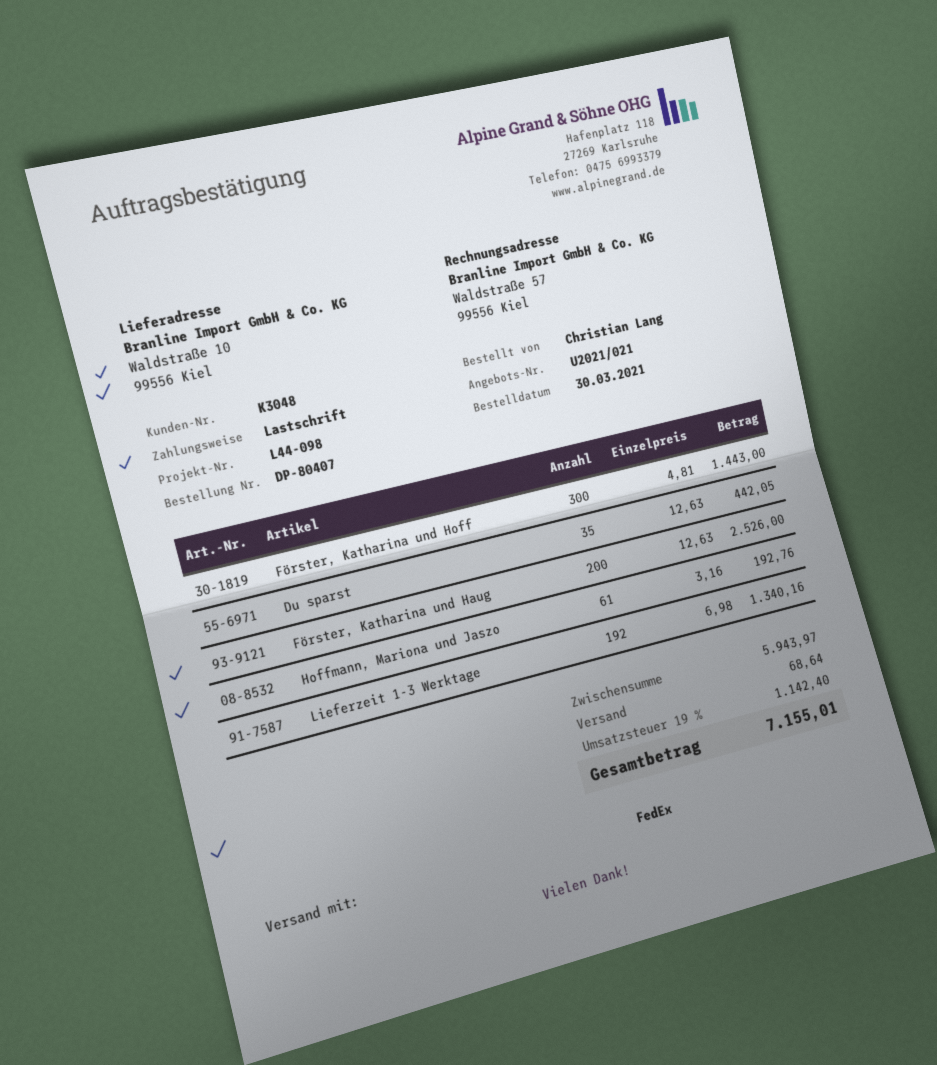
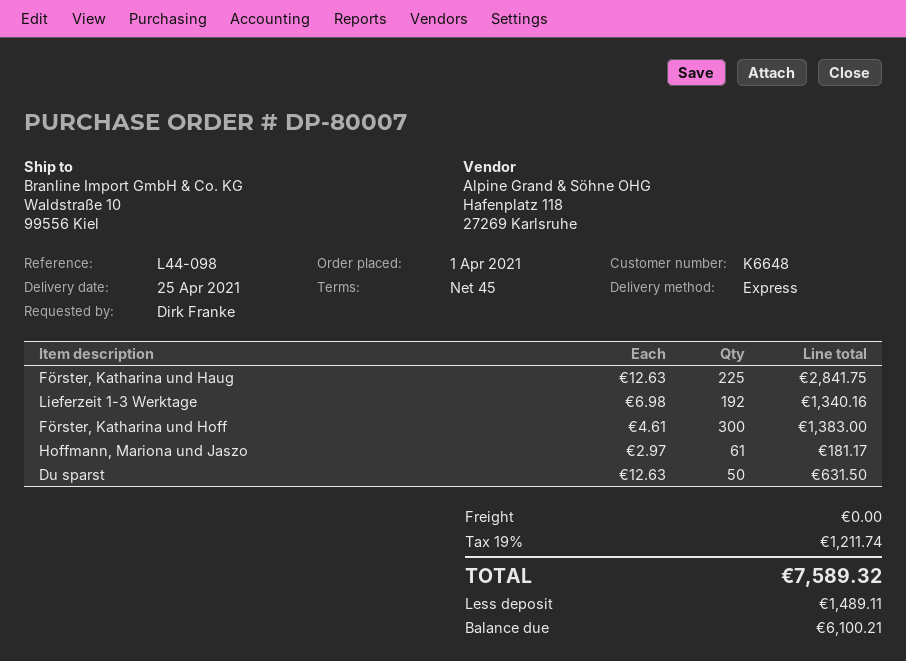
order number: DP-80407 -> DP-80007
order date: 2021-03-30 -> 2021-04-01
customer number: K3048 -> K6648
ordered by: Christian Lang -> Dirk Franke
shipping method: FedEx -> express
Förster, Katharina und Hoff: 300 x 4.81 = 1443.00 -> 300 x 4.61 = 1383.00
Du sparst: 35 x 12.63 = 442.05 -> 50 x 12.63 = 631.50
Förster, Katharina und Haug: 200 x 12.63 = 2526.00 -> 225 x 12.63 = 2841.75
Hoffmann, Mariona und Jaszo: 61 x 3.16 = 192.76 -> 61 x 2.97 = 181.17
shipping: 68.64 -> 0.00
tax: 19% = 1142.40 -> 19% = 1211.74
total: 7155.01 -> 7589.32

